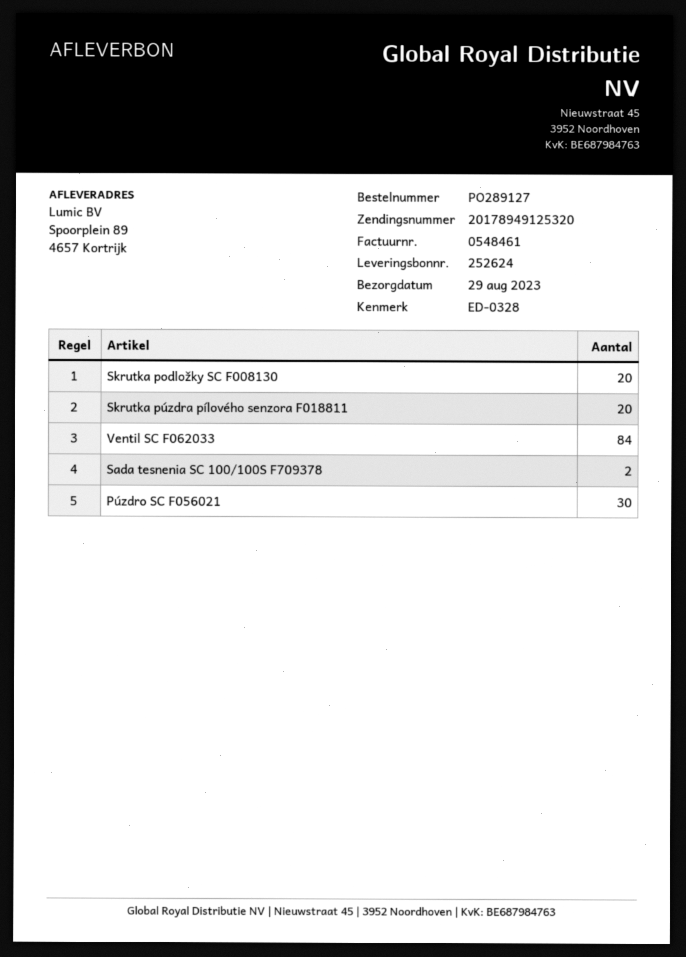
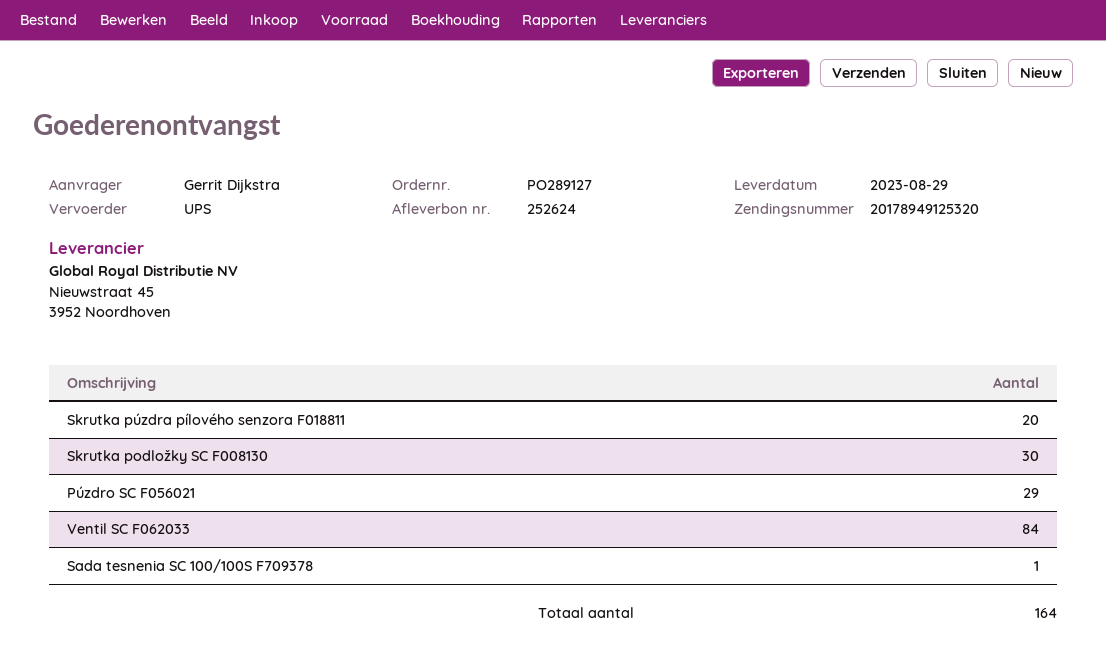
Skrutka podložky SC F008130: 20 -> 30
Sada tesnenia SC 100/100S F709378: 2 -> 1
Púzdro SC F056021: 30 -> 29

